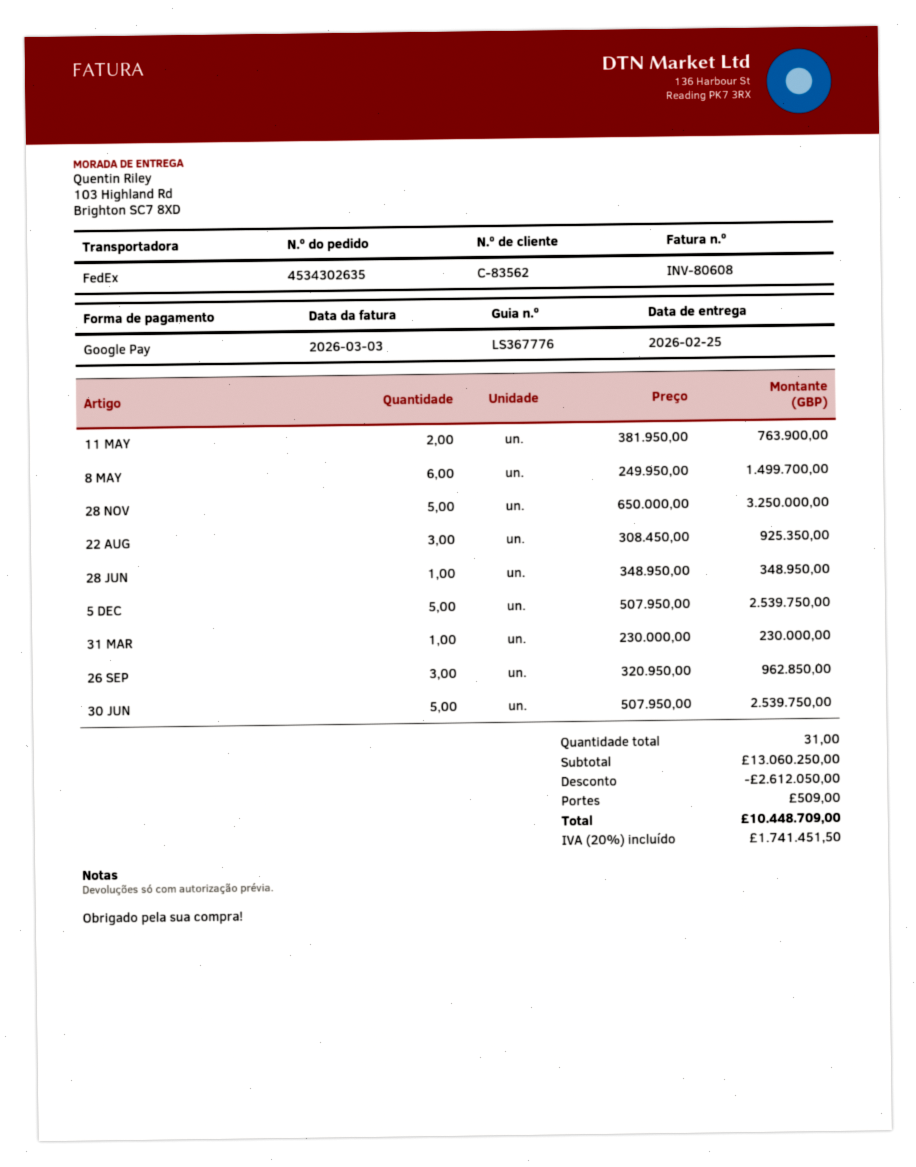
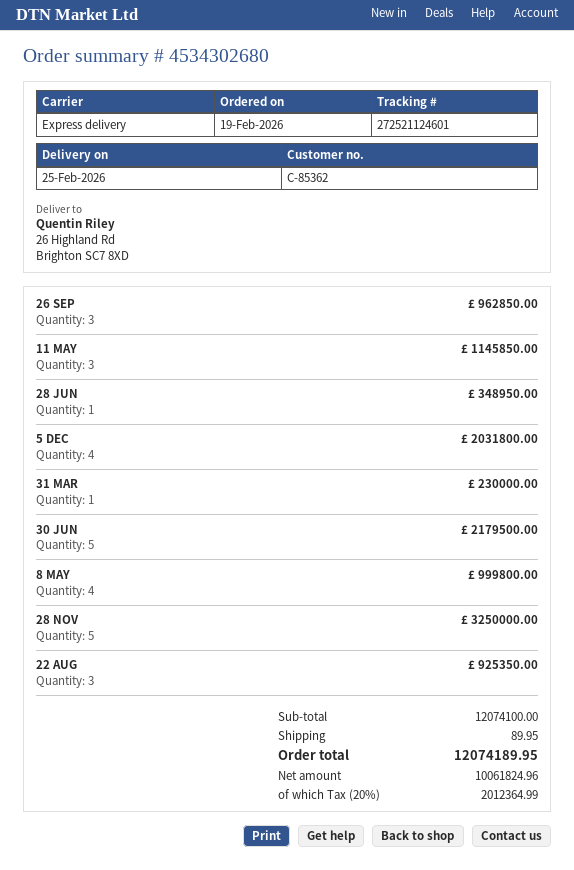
order number: 4534302635 -> 4534302680
customer number: C-83562 -> C-85362
shipping method: FedEx -> express
ship to: 103 Highland Rd, Brighton SC7 8XD -> 26 Highland Rd, Brighton SC7 8XD
11 MAY: 2 for 763900.00 -> 3 for 1145850.00
8 MAY: 6 for 1499700.00 -> 4 for 999800.00
5 DEC: 5 for 2539750.00 -> 4 for 2031800.00
30 JUN: 5 for 2539750.00 -> 5 for 2179500.00
subtotal: 13060250.00 -> 12074100.00
discount: 2612050.00 -> none
shipping: 509.00 -> 89.95
tax: 20% = 1741451.50 -> 20% = 2012364.99
total: 10448709.00 -> 12074189.95

